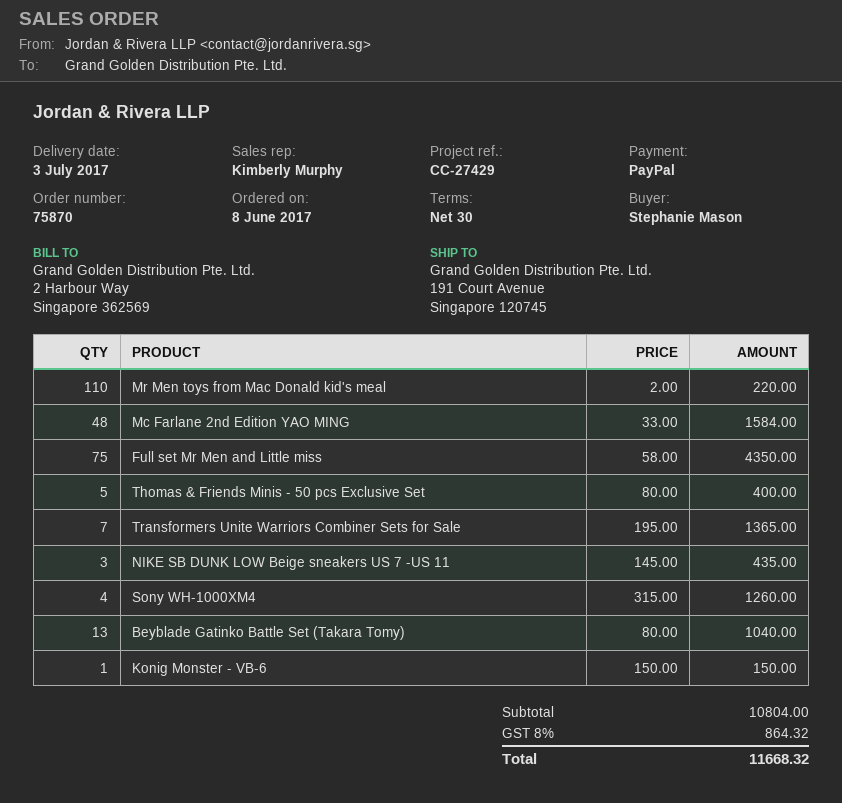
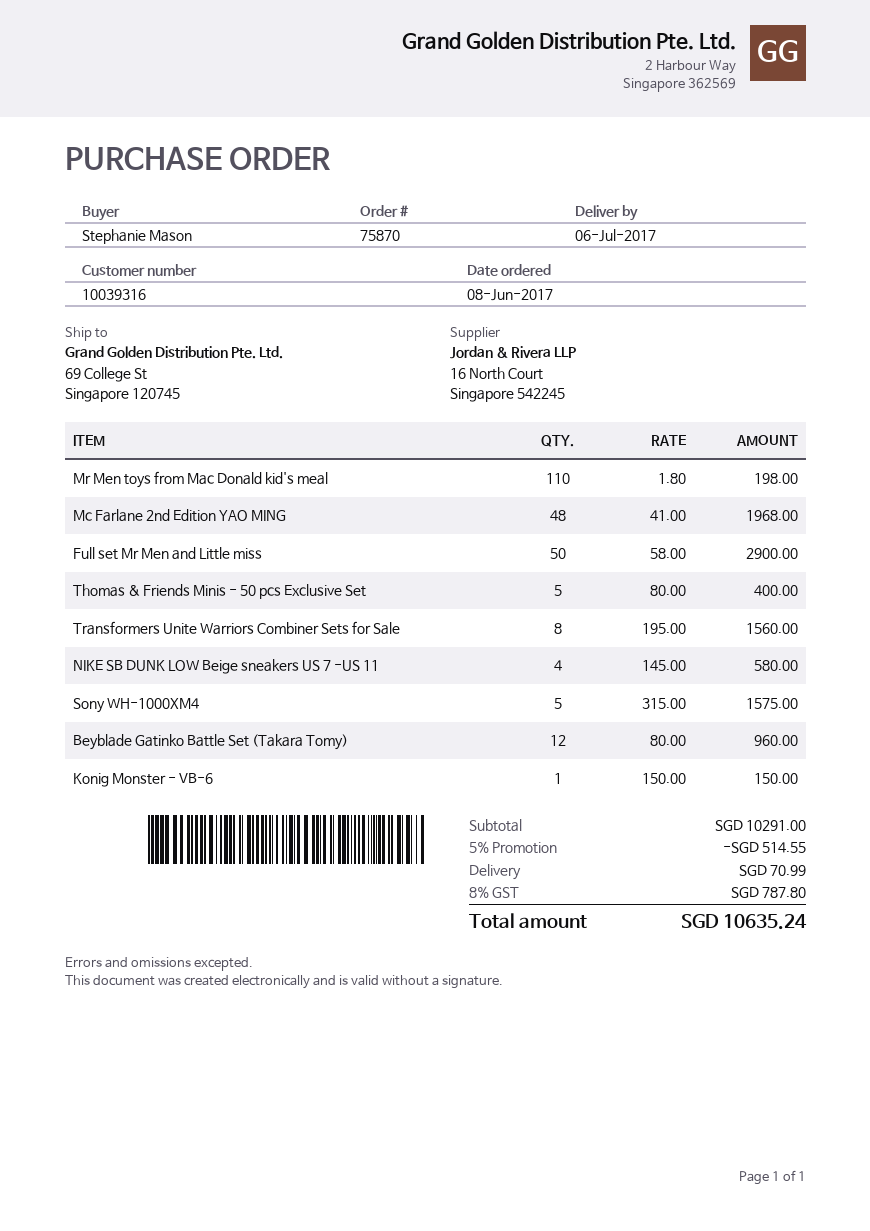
delivery date: 2017-07-03 -> 2017-07-06
ship to: 191 Court Avenue, Singapore 120745 -> 69 College St, Singapore 120745
Mr Men toys from Mac Donald kid's meal: 110 x 2.00 = 220.00 -> 110 x 1.80 = 198.00
Mc Farlane 2nd Edition YAO MING: 48 x 33.00 = 1584.00 -> 48 x 41.00 = 1968.00
Full set Mr Men and Little miss: 75 x 58.00 = 4350.00 -> 50 x 58.00 = 2900.00
Transformers Unite Warriors Combiner Sets for Sale: 7 x 195.00 = 1365.00 -> 8 x 195.00 = 1560.00
NIKE SB DUNK LOW Beige sneakers US 7 -US 11: 3 x 145.00 = 435.00 -> 4 x 145.00 = 580.00
Sony WH-1000XM4: 4 x 315.00 = 1260.00 -> 5 x 315.00 = 1575.00
Beyblade Gatinko Battle Set (Takara Tomy): 13 x 80.00 = 1040.00 -> 12 x 80.00 = 960.00
subtotal: 10804.00 -> 10291.00
discount: none -> 5% = 514.55
shipping: none -> 70.99
tax: 8% = 864.32 -> 8% = 787.80
total: 11668.32 -> 10635.24

